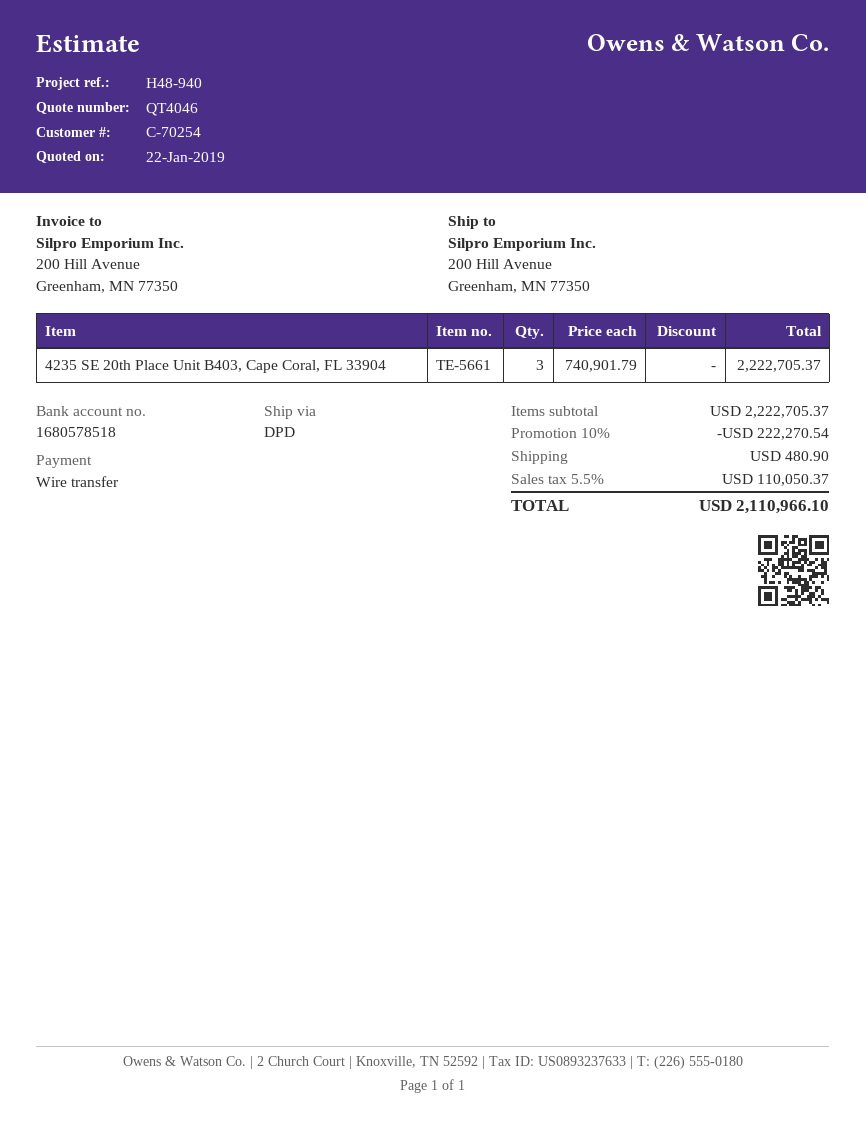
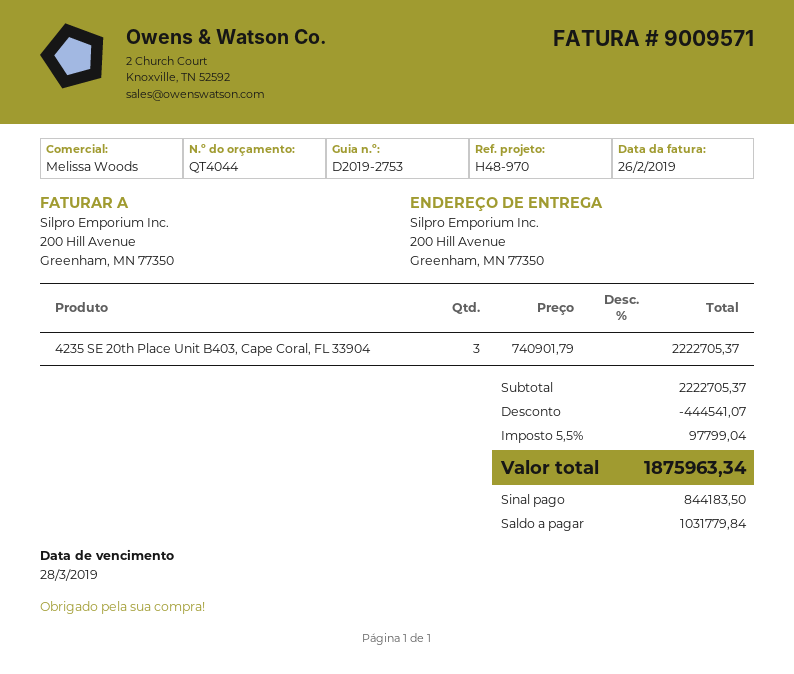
quote number: QT4046 -> QT4044
reference: H48-940 -> H48-970
discount: 222270.54 -> 444541.07
shipping: 480.90 -> none
tax: 5.5% = 110050.37 -> 5.5% = 97799.04
total: 2110966.10 -> 1875963.34

